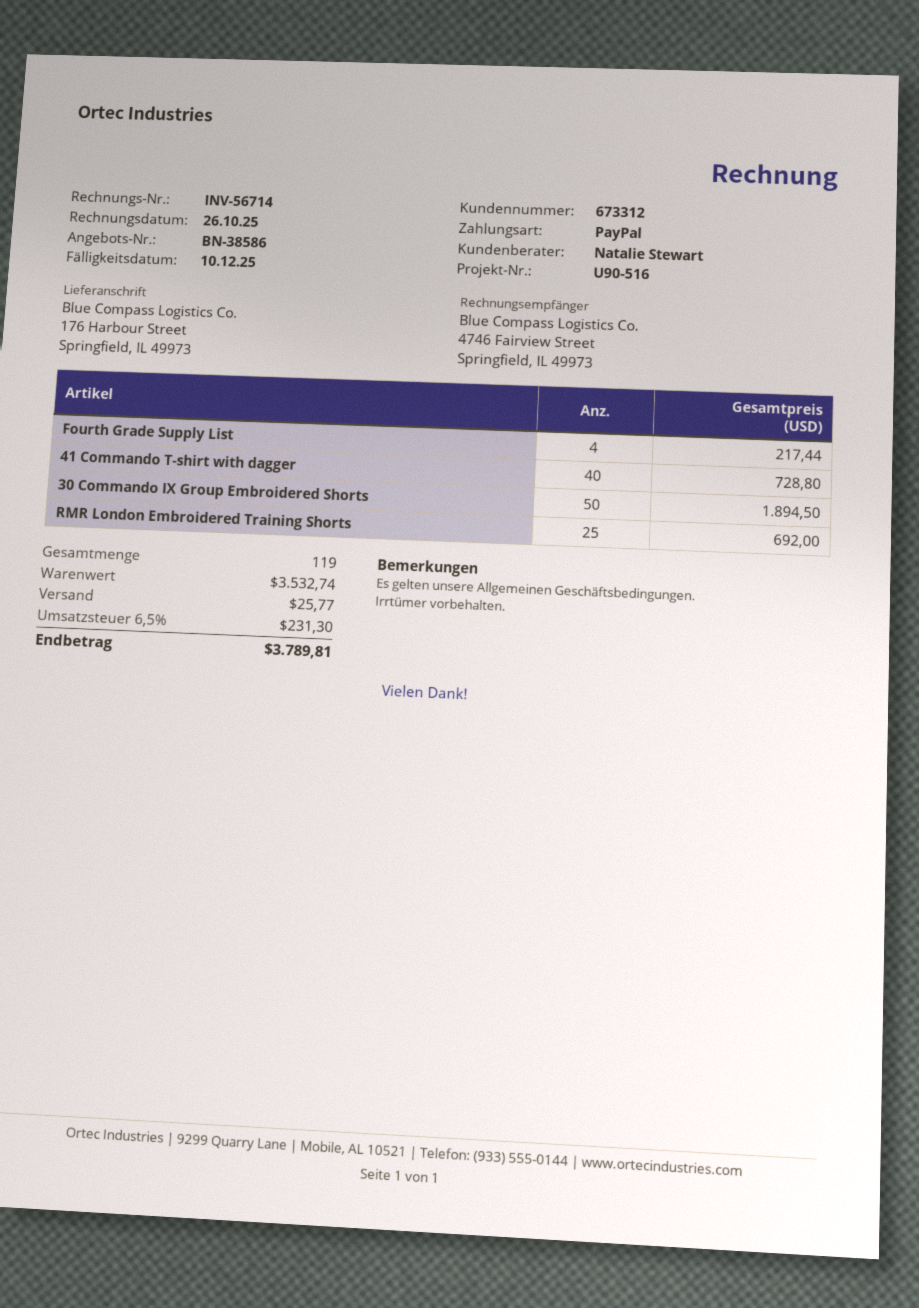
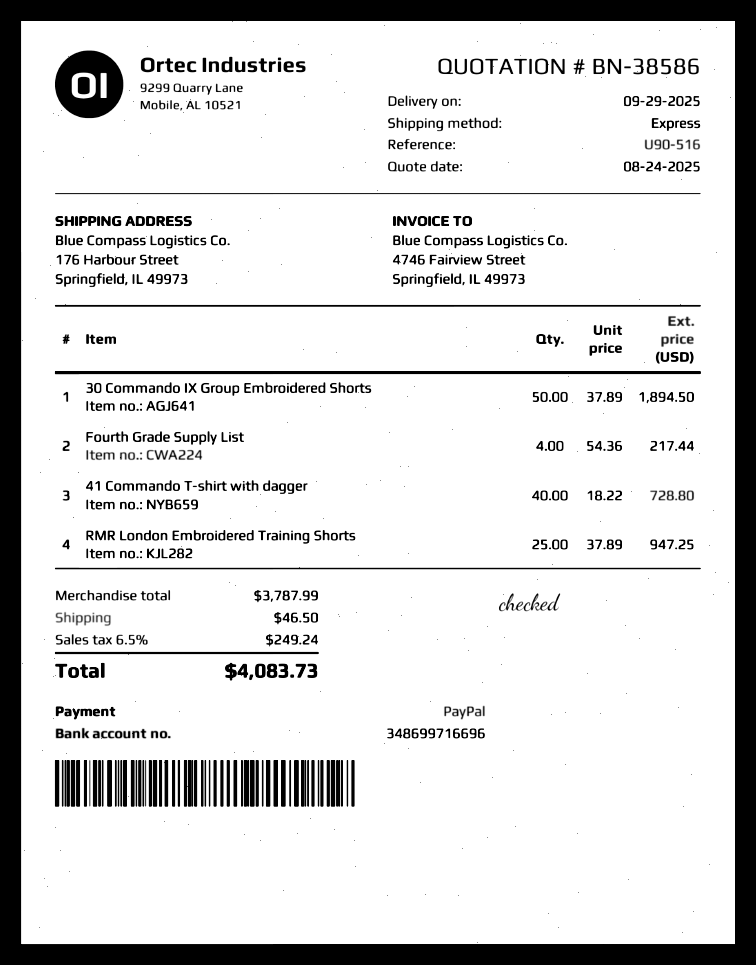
RMR London Embroidered Training Shorts: 25 for 692.00 -> 25 for 947.25
subtotal: 3532.74 -> 3787.99
shipping: 25.77 -> 46.50
tax: 6.5% = 231.30 -> 6.5% = 249.24
total: 3789.81 -> 4083.73

